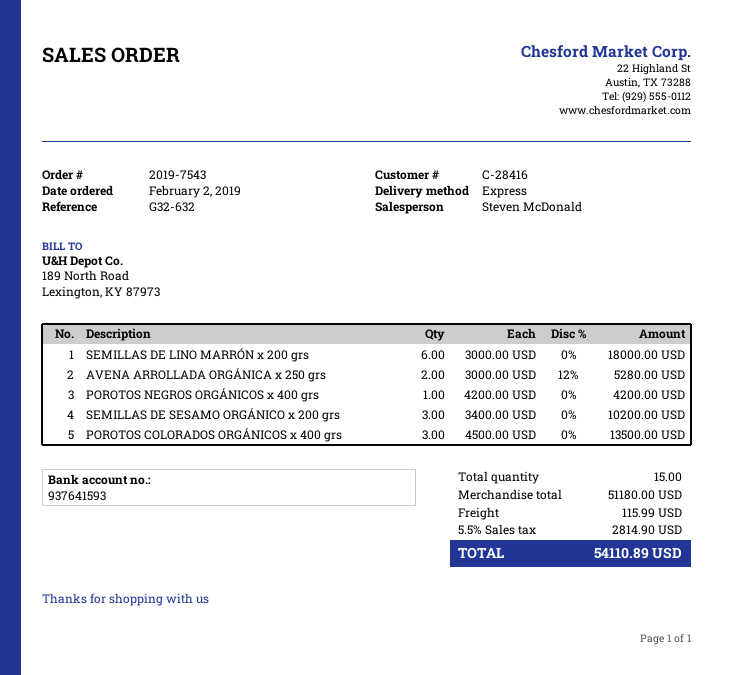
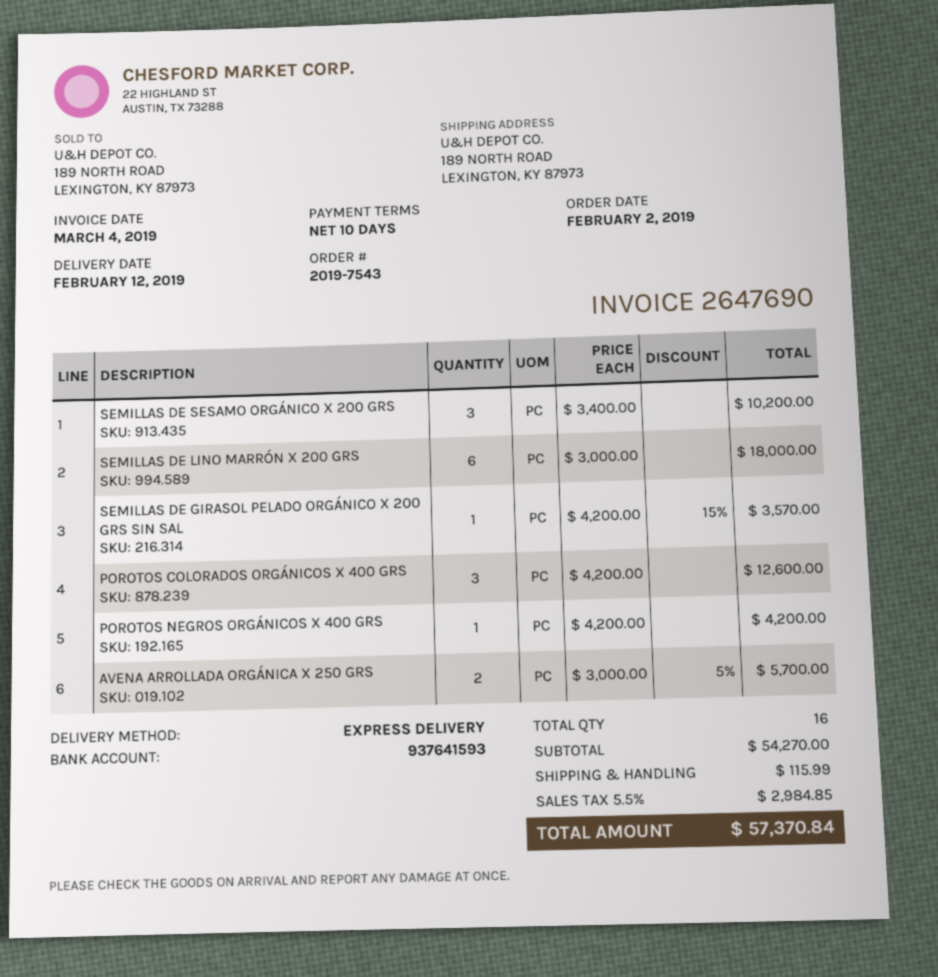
AVENA ARROLLADA ORGÁNICA x 250 grs: 2 x 3000.00 - 12% = 5280.00 -> 2 x 3000.00 - 5% = 5700.00
POROTOS COLORADOS ORGÁNICOS x 400 grs: 3 x 4500.00 = 13500.00 -> 3 x 4200.00 = 12600.00
SEMILLAS DE GIRASOL PELADO ORGÁNICO X 200 GRS SIN SAL: none -> 1 x 4200.00 - 15% = 3570.00
total quantity: 15 -> 16
subtotal: 51180.00 -> 54270.00
tax: 5.5% = 2814.90 -> 5.5% = 2984.85
total: 54110.89 -> 57370.84

